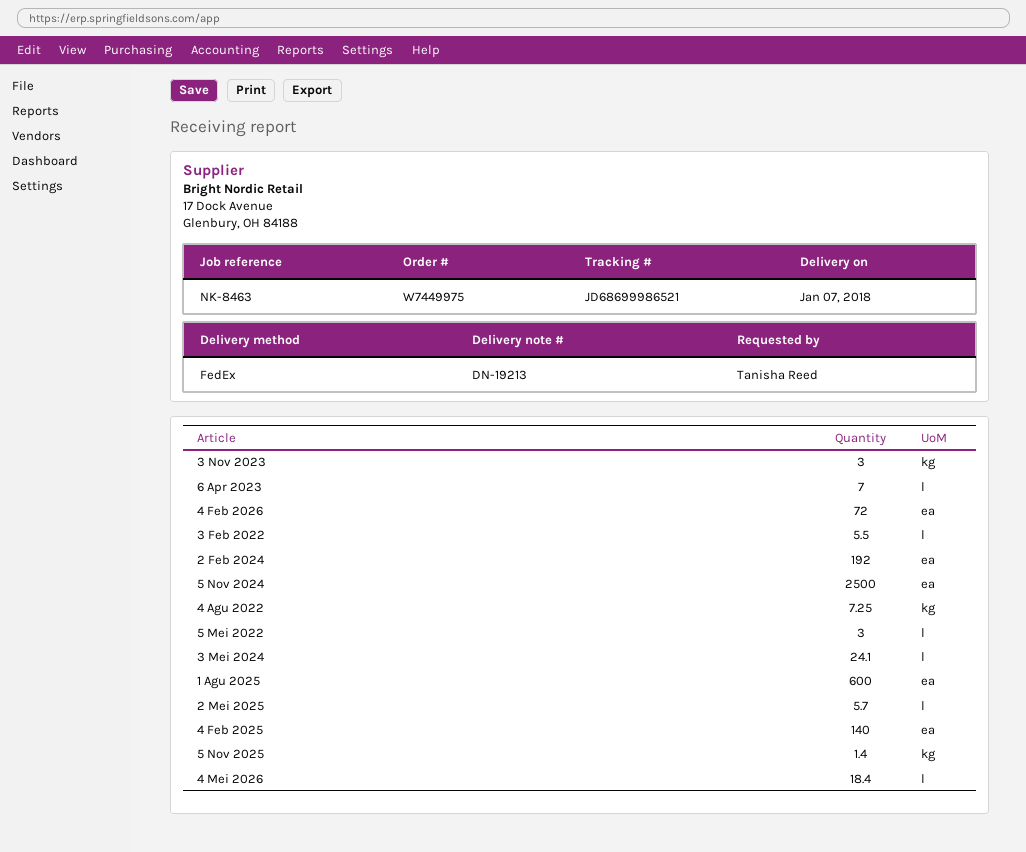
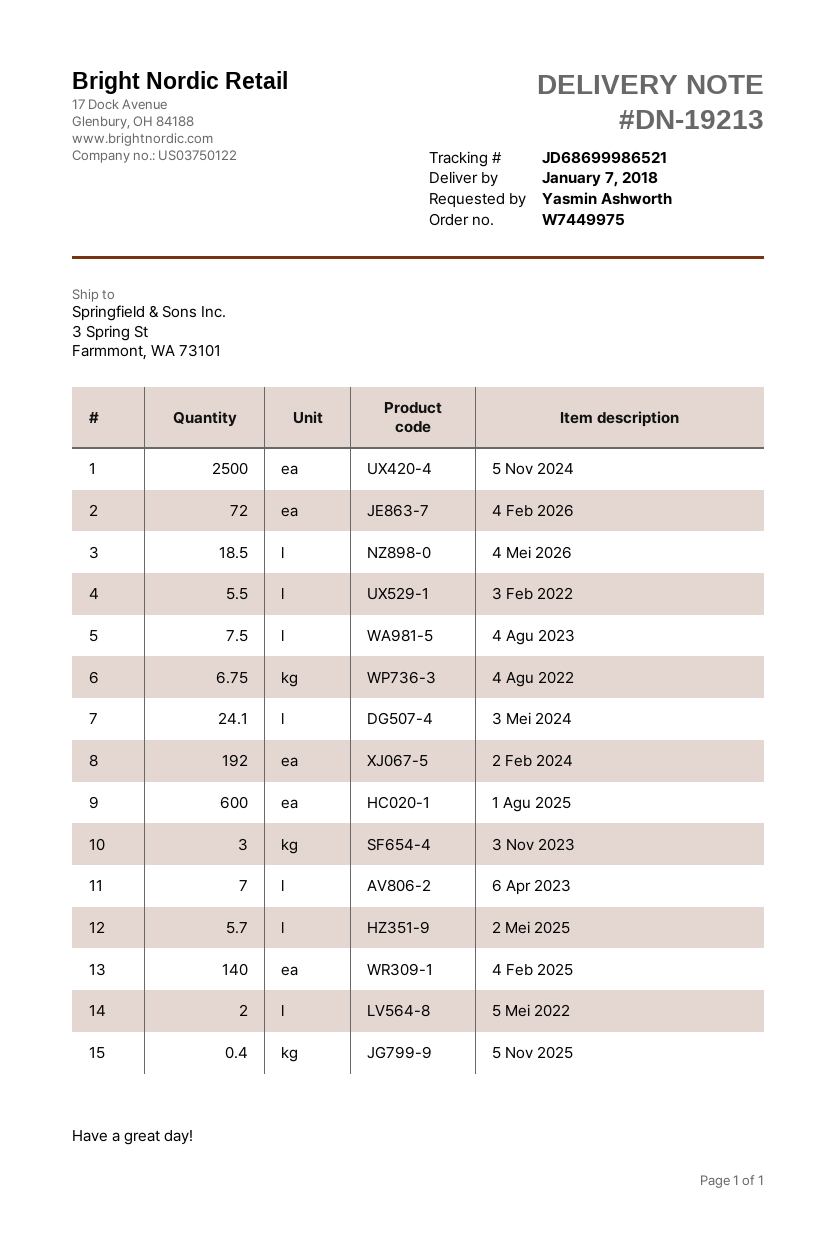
ordered by: Tanisha Reed -> Yasmin Ashworth
4 Agu 2022: 7.25 -> 6.75
5 Mei 2022: 3 -> 2
5 Nov 2025: 1.4 -> 0.4
4 Mei 2026: 18.4 -> 18.5
4 Agu 2023: none -> 7.5

